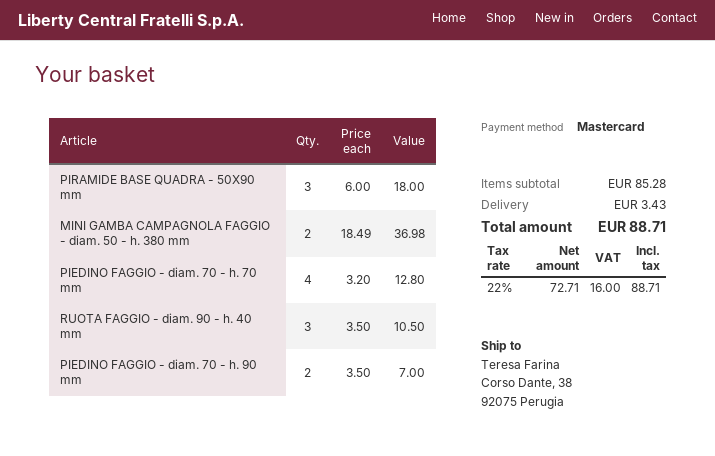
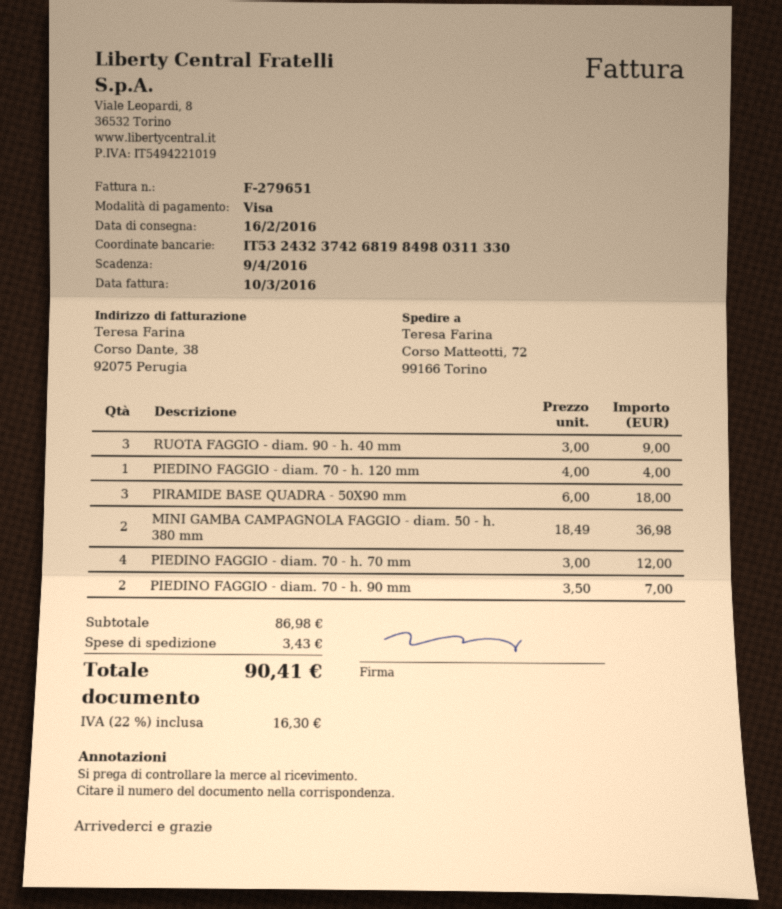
payment method: Mastercard -> Visa
ship to: Corso Dante, 38, 92075 Perugia -> Corso Matteotti, 72, 99166 Torino
PIEDINO FAGGIO - diam. 70 - h. 70 mm: 4 x 3.20 = 12.80 -> 4 x 3.00 = 12.00
RUOTA FAGGIO - diam. 90 - h. 40 mm: 3 x 3.50 = 10.50 -> 3 x 3.00 = 9.00
PIEDINO FAGGIO - diam. 70 - h. 120 mm: none -> 1 x 4.00 = 4.00
subtotal: 85.28 -> 86.98
tax: 22% = 16.00 -> 22% = 16.30
total: 88.71 -> 90.41

